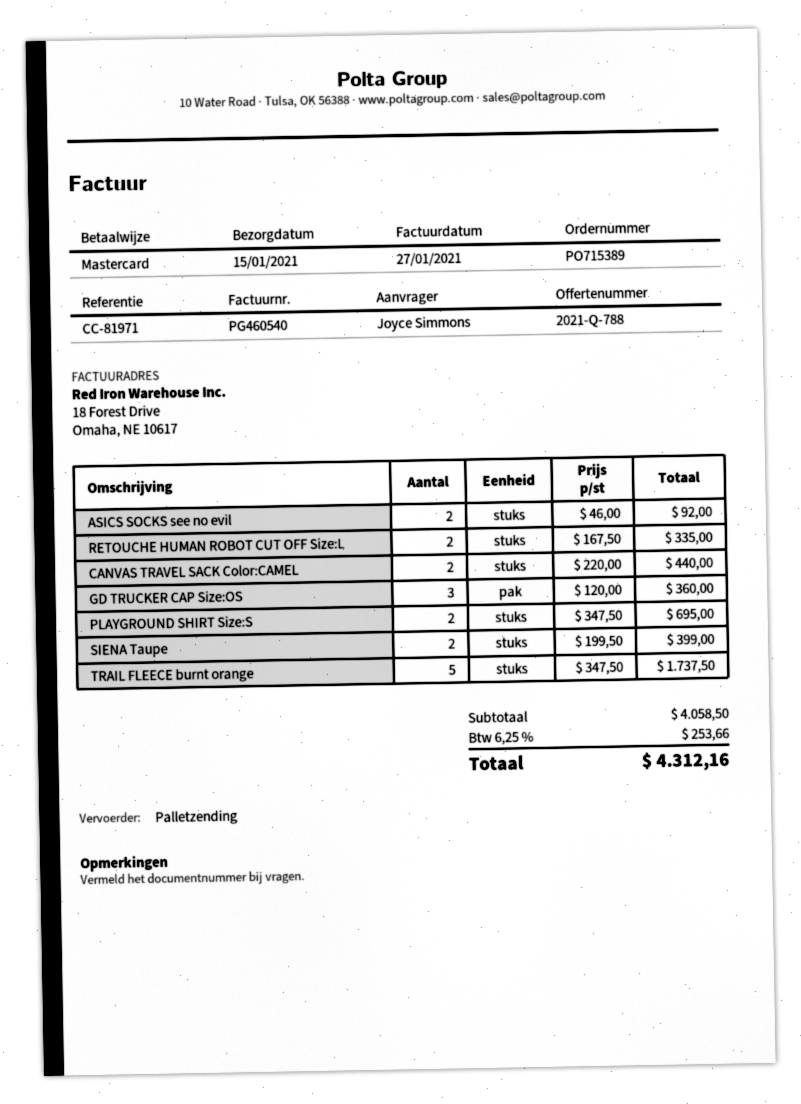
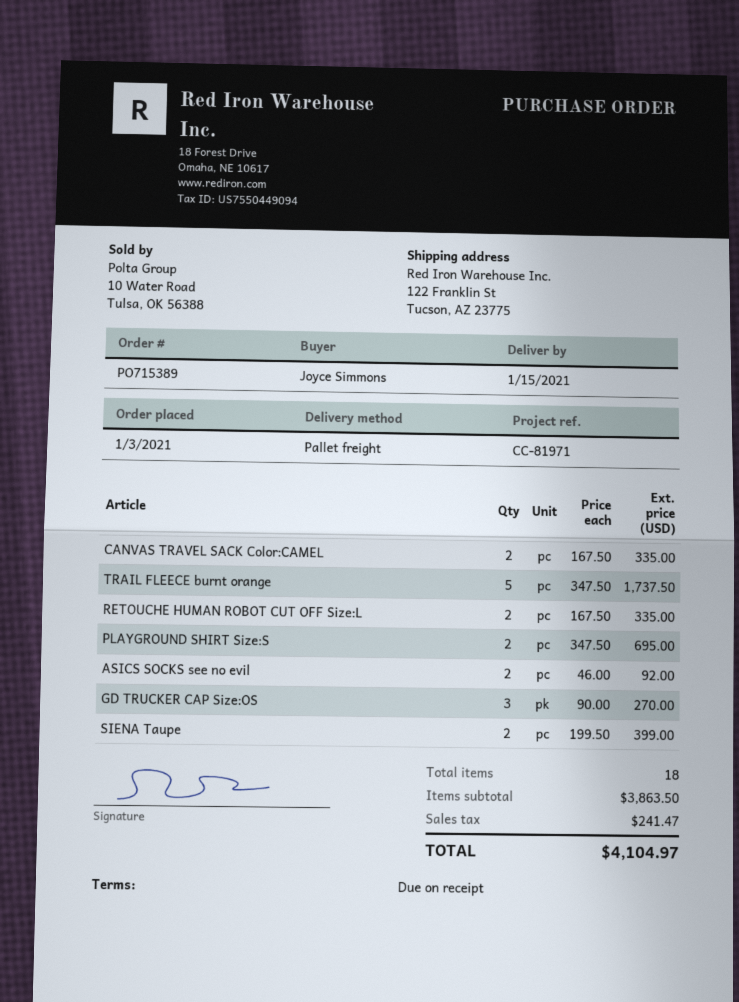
CANVAS TRAVEL SACK Color:CAMEL: 2 x 220.00 = 440.00 -> 2 x 167.50 = 335.00
GD TRUCKER CAP Size:OS: 3 x 120.00 = 360.00 -> 3 x 90.00 = 270.00
subtotal: 4058.50 -> 3863.50
tax: 253.66 -> 241.47
total: 4312.16 -> 4104.97

